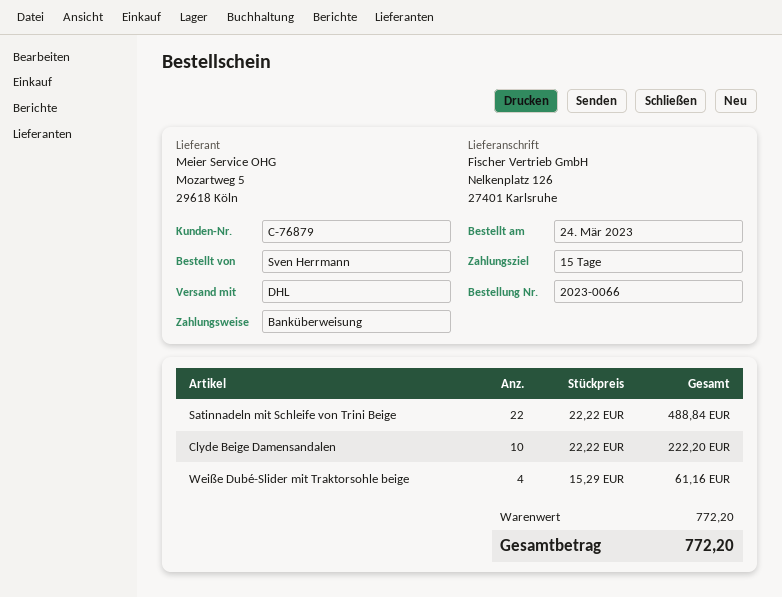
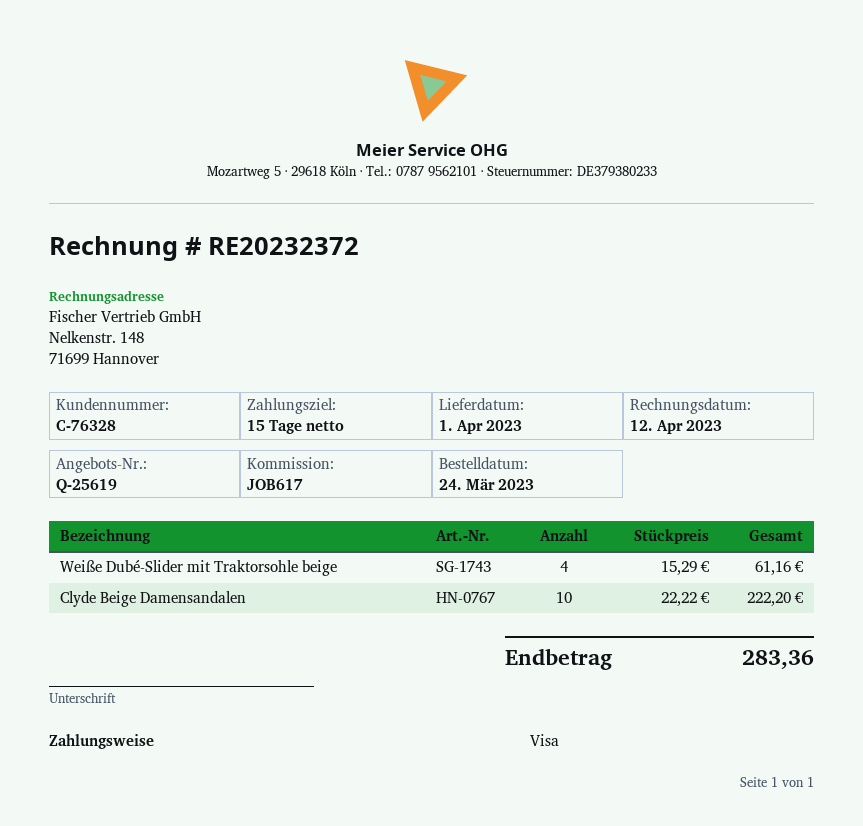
customer number: C-76879 -> C-76328
payment method: bank transfer -> Visa
Satinnadeln mit Schleife von Trini Beige: 22 x 22.22 = 488.84 -> none
total: 772.20 -> 283.36

